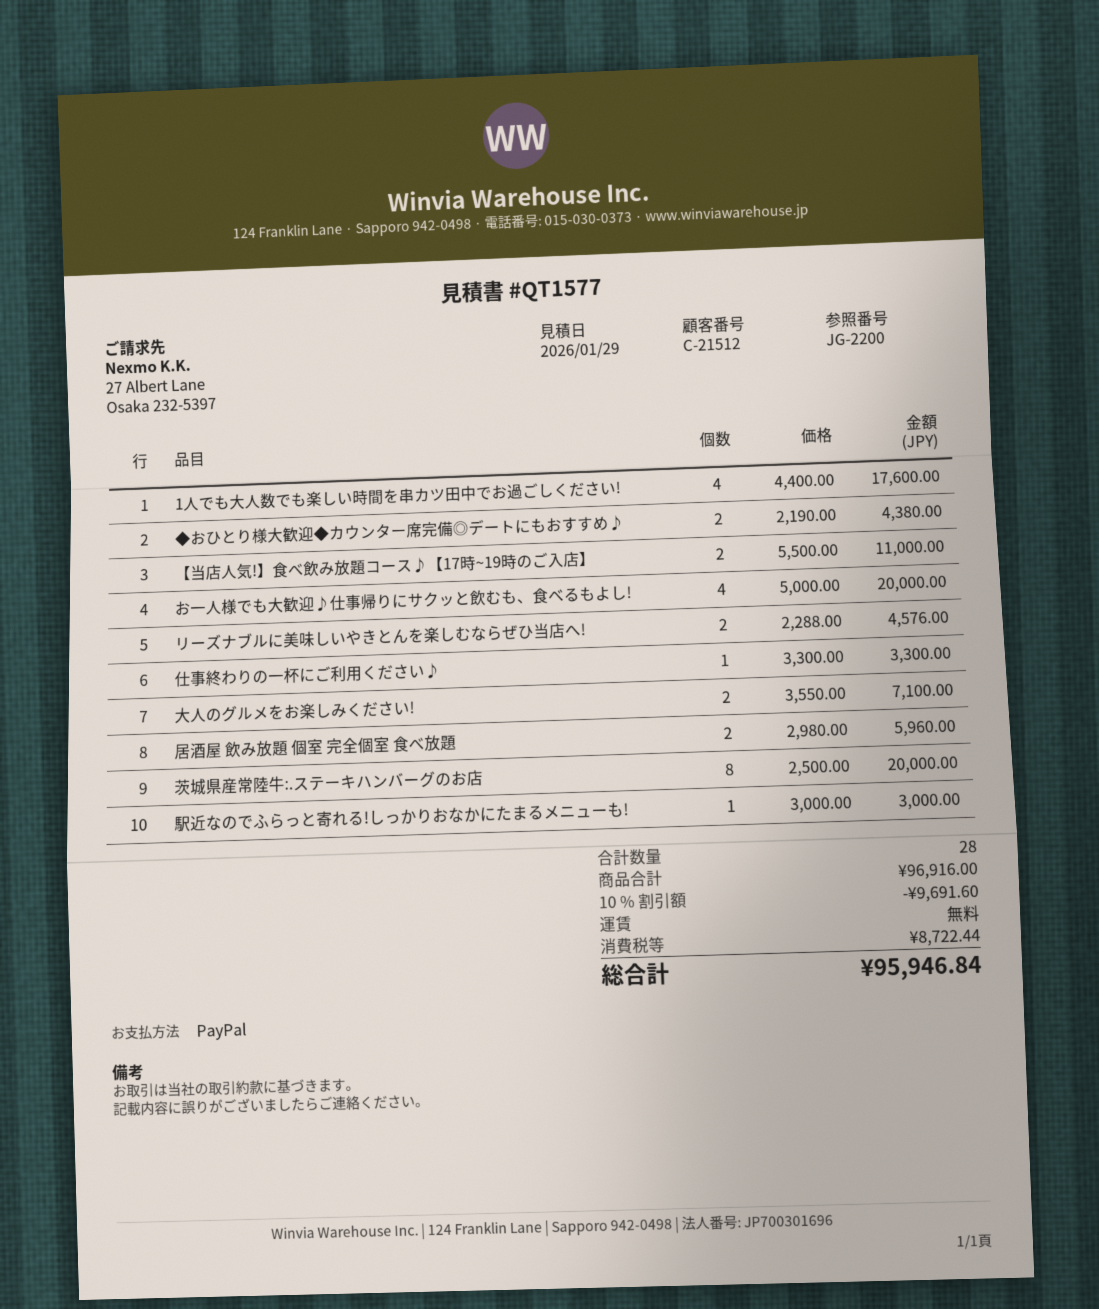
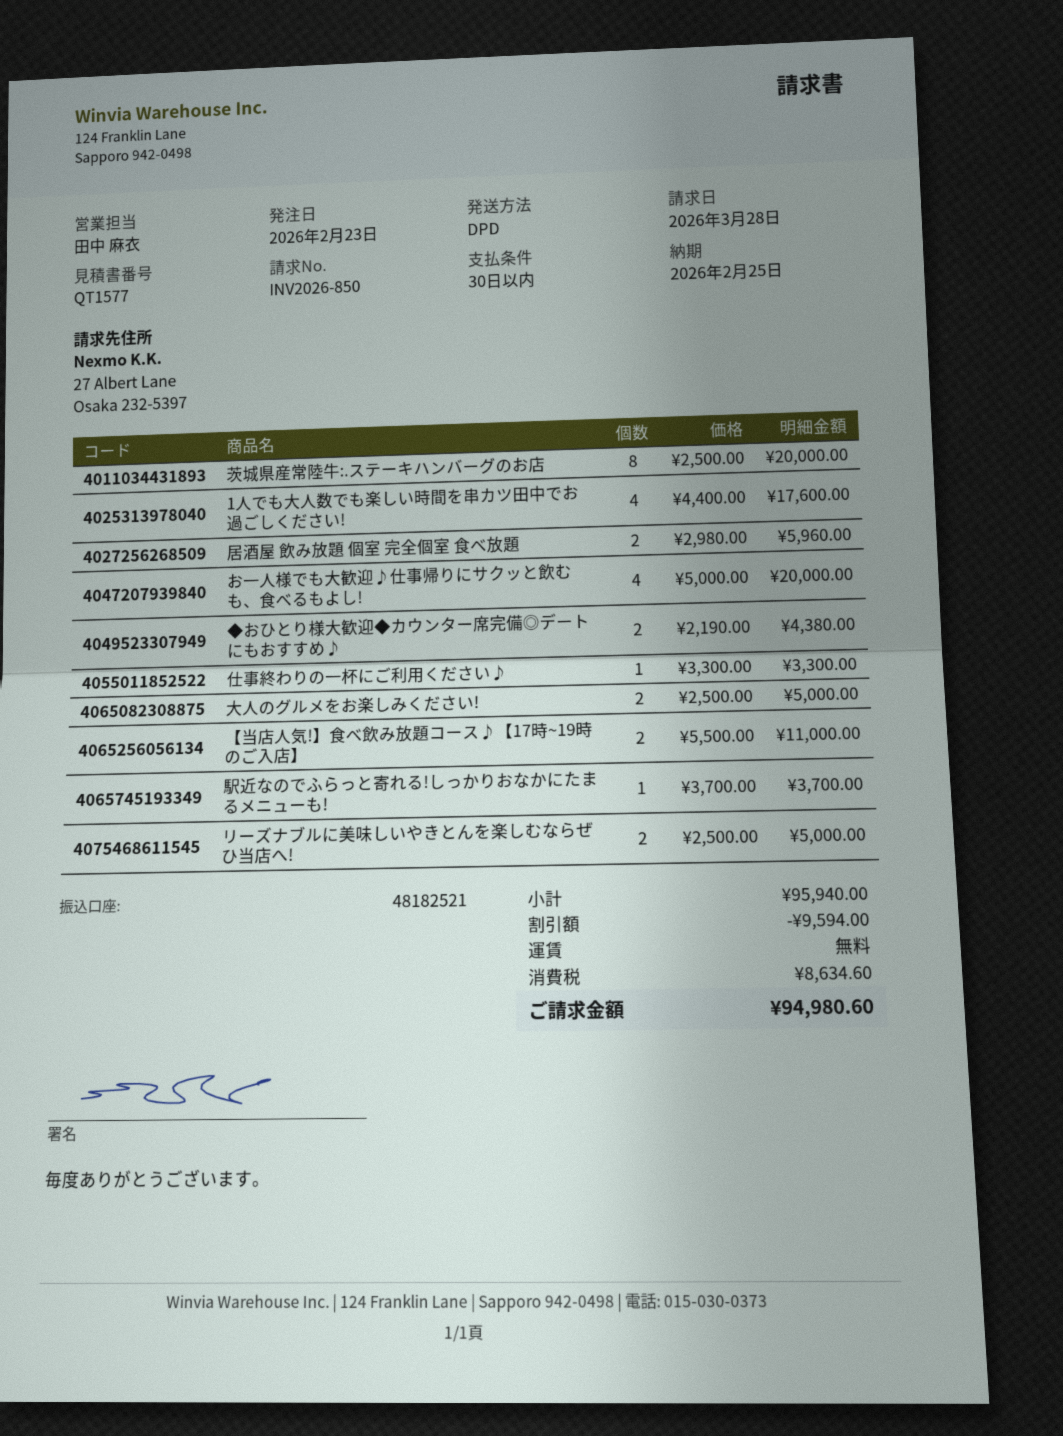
リーズナブルに美味しいやきとんを楽しむならぜひ当店へ!: 2 x 2288.00 = 4576.00 -> 2 x 2500.00 = 5000.00
大人のグルメをお楽しみください!: 2 x 3550.00 = 7100.00 -> 2 x 2500.00 = 5000.00
駅近なのでふらっと寄れる!しっかりおなかにたまるメニューも!: 1 x 3000.00 = 3000.00 -> 1 x 3700.00 = 3700.00
subtotal: 96916.00 -> 95940.00
discount: 9691.60 -> 9594.00
tax: 8722.44 -> 8634.60
total: 95946.84 -> 94980.60

